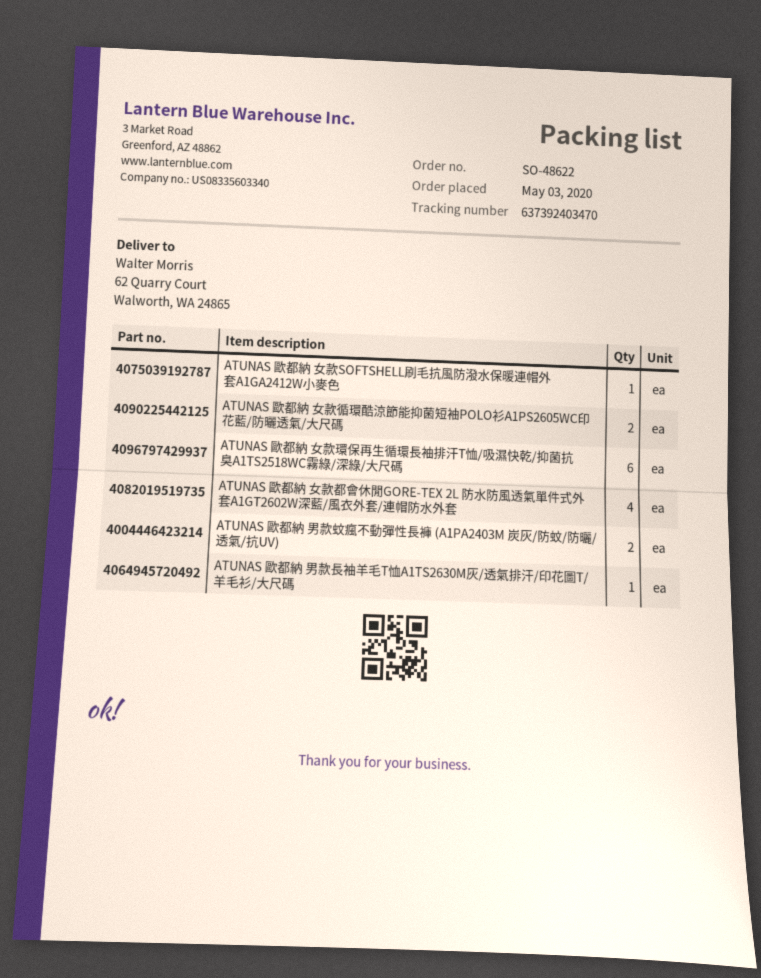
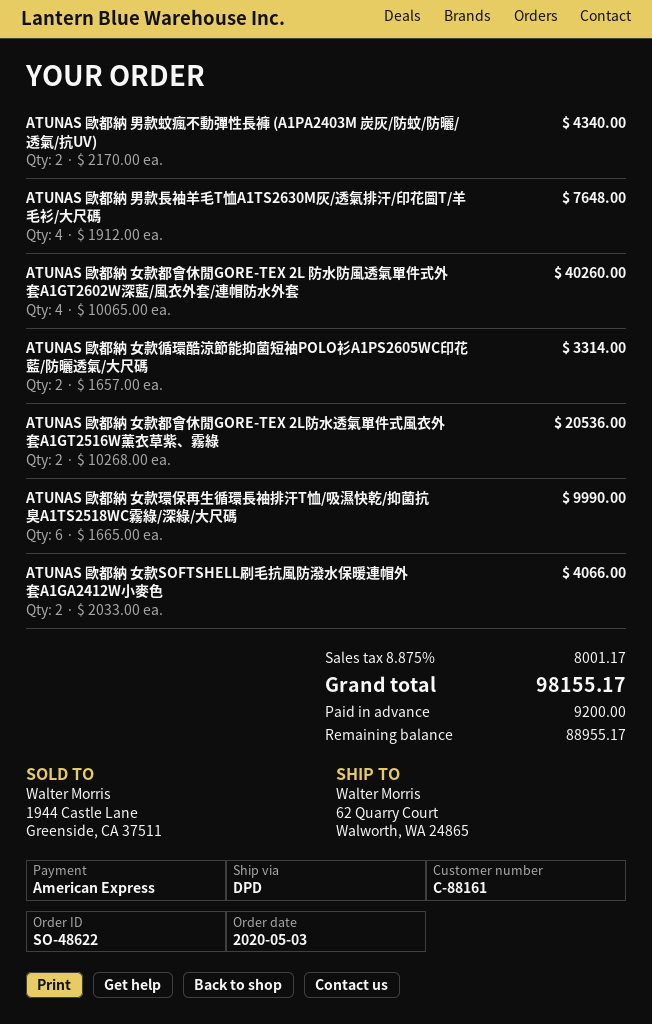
ATUNAS 歐都納 女款SOFTSHELL刷毛抗風防潑水保暖連帽外套A1GA2412W小麥色: 1 -> 2
ATUNAS 歐都納 男款長袖羊毛T恤A1TS2630M灰/透氣排汗/印花圖T/羊毛衫/大尺碼: 1 -> 4
ATUNAS 歐都納 女款都會休閒GORE-TEX 2L防水透氣單件式風衣外套A1GT2516W薰衣草紫、霧綠: none -> 2

